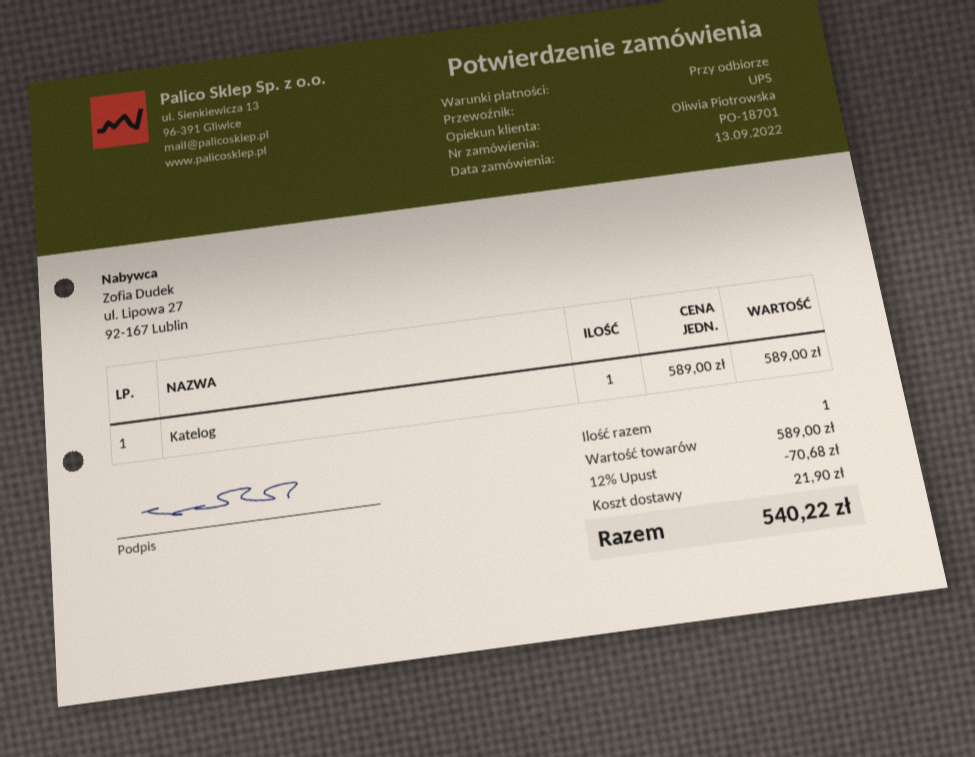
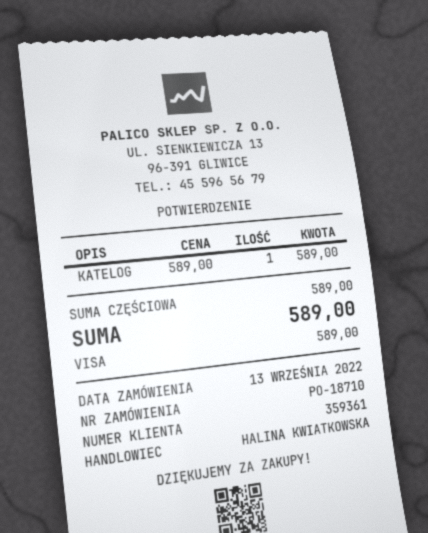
order number: PO-18701 -> PO-18710
sales rep: Oliwia Piotrowska -> HALINA KWIATKOWSKA
discount: 12% = 70.68 -> none
shipping: 21.90 -> none
total: 540.22 -> 589.00

